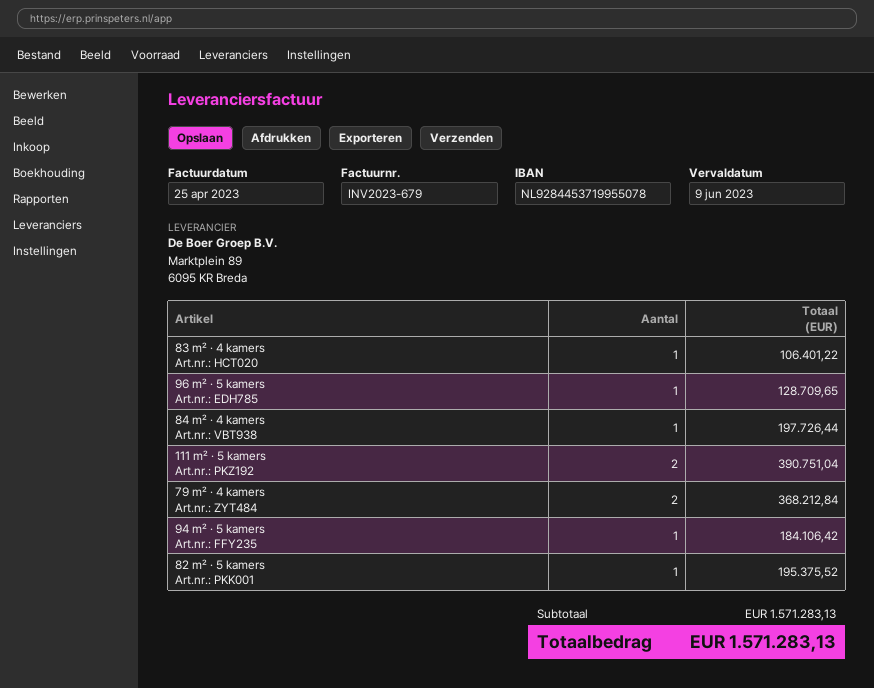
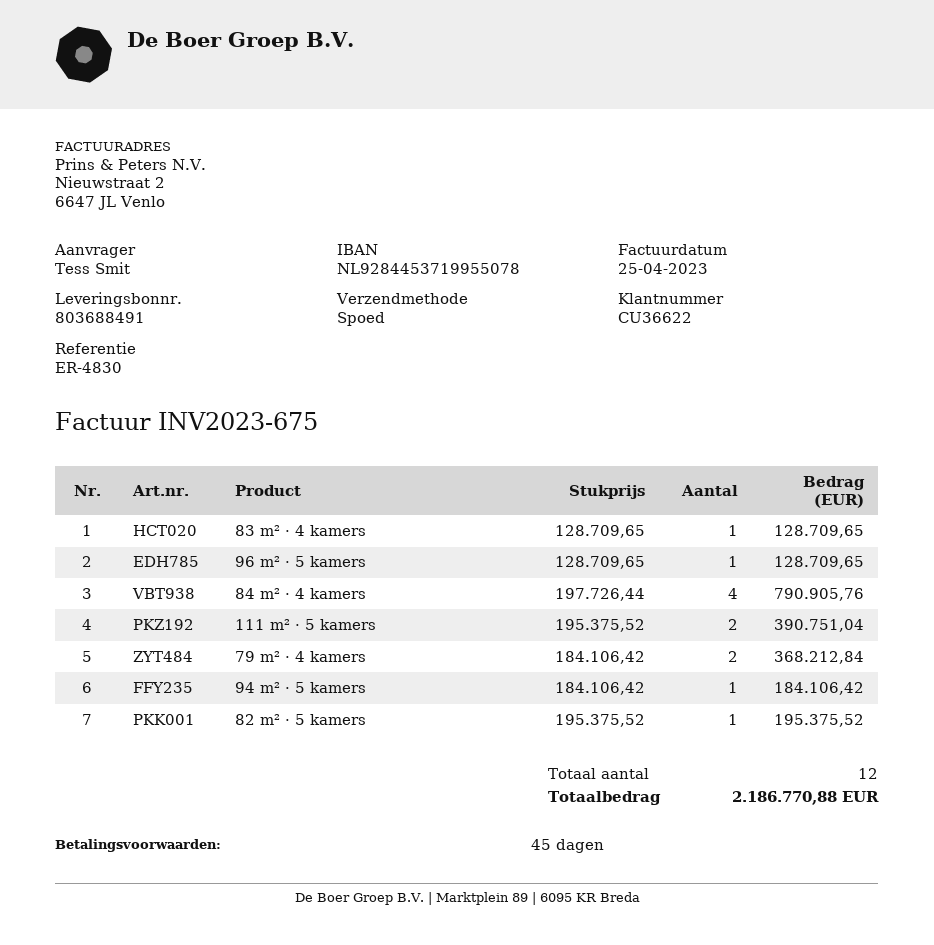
invoice number: INV2023-679 -> INV2023-675
83 m² · 4 kamers: 1 for 106401.22 -> 1 for 128709.65
84 m² · 4 kamers: 1 for 197726.44 -> 4 for 790905.76
total: 1571283.13 -> 2186770.88

